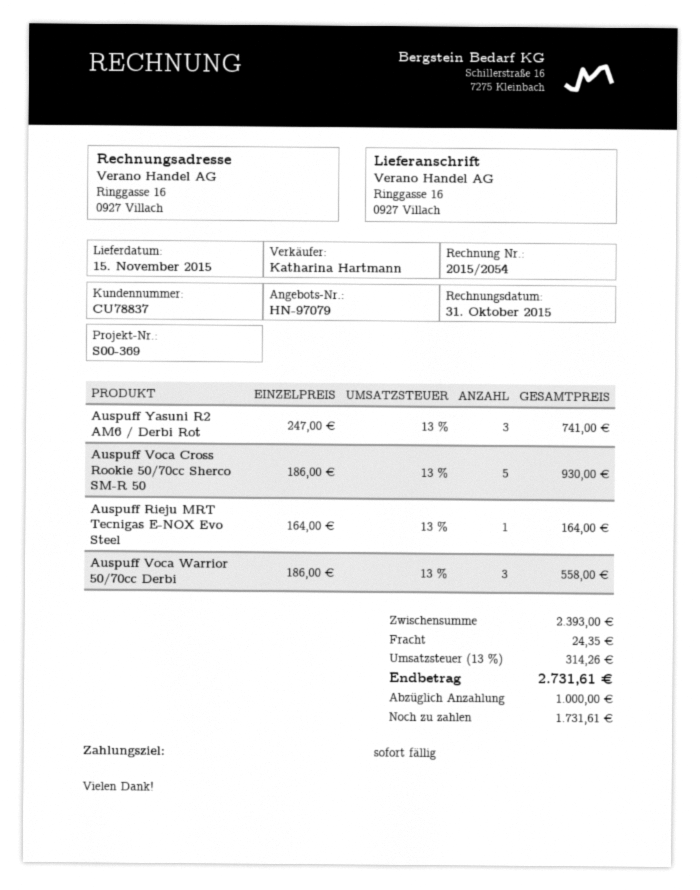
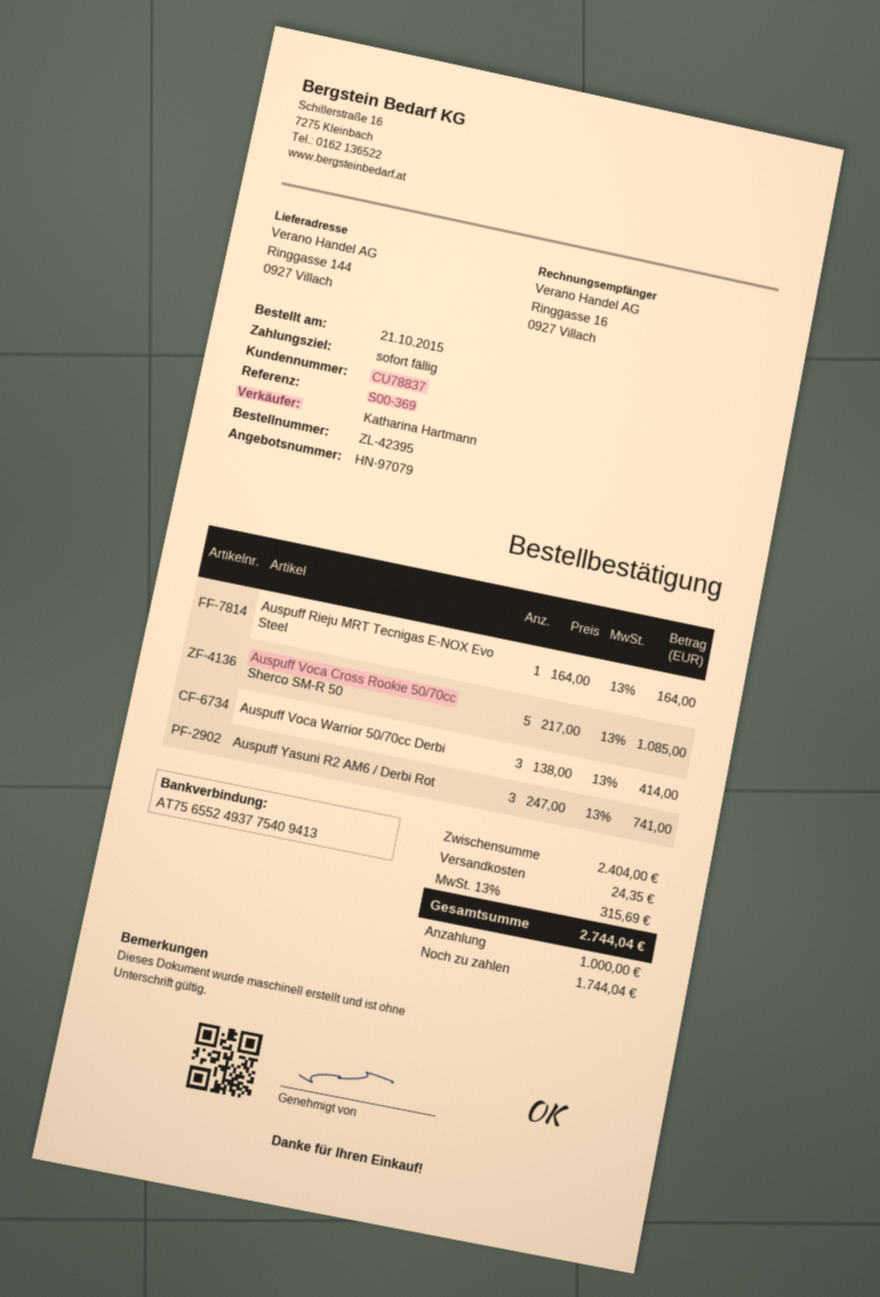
ship to: Ringgasse 16, 0927 Villach -> Ringgasse 144, 0927 Villach
Auspuff Voca Cross Rookie 50/70cc Sherco SM-R 50: 5 x 186.00 = 930.00 -> 5 x 217.00 = 1085.00
Auspuff Voca Warrior 50/70cc Derbi: 3 x 186.00 = 558.00 -> 3 x 138.00 = 414.00
subtotal: 2393.00 -> 2404.00
tax: 13% = 314.26 -> 13% = 315.69
total: 2731.61 -> 2744.04
balance: 1731.61 -> 1744.04

